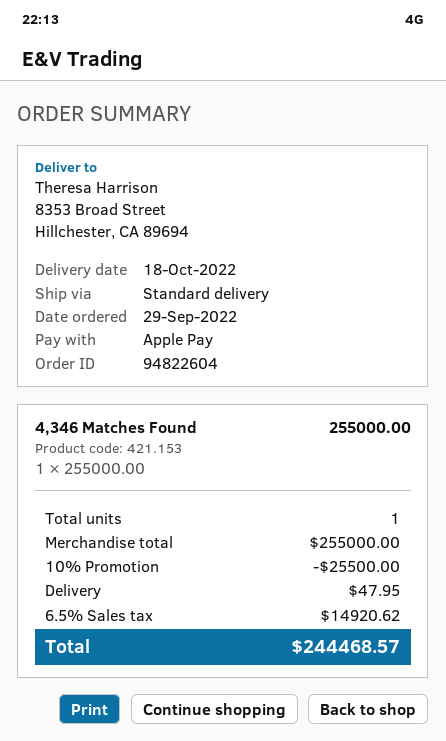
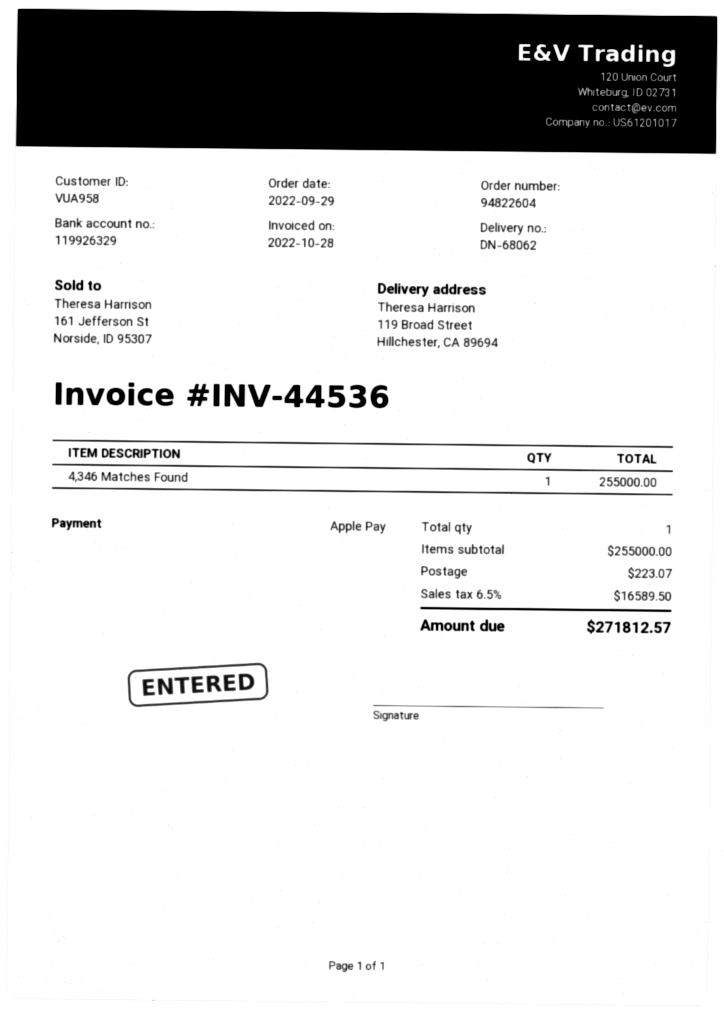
ship to: 8353 Broad Street, Hillchester, CA 89694 -> 119 Broad Street, Hillchester, CA 89694
discount: 10% = 25500.00 -> none
shipping: 47.95 -> 223.07
tax: 6.5% = 14920.62 -> 6.5% = 16589.50
total: 244468.57 -> 271812.57

